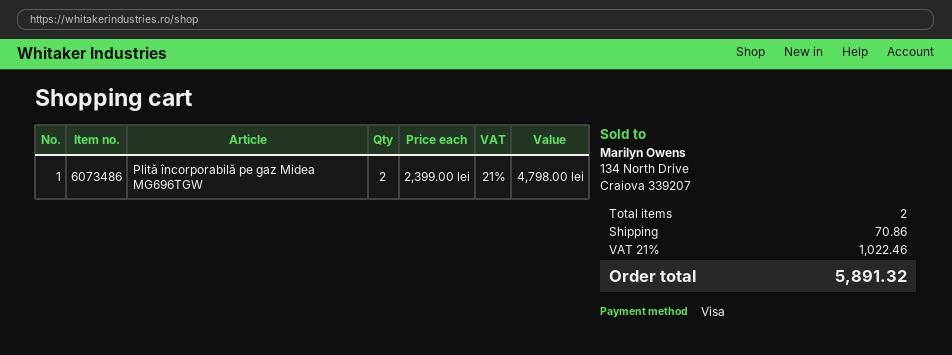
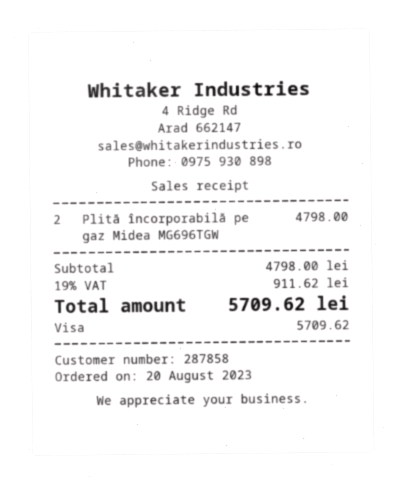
shipping: 70.86 -> none
tax: 21% = 1022.46 -> 19% = 911.62
total: 5891.32 -> 5709.62

